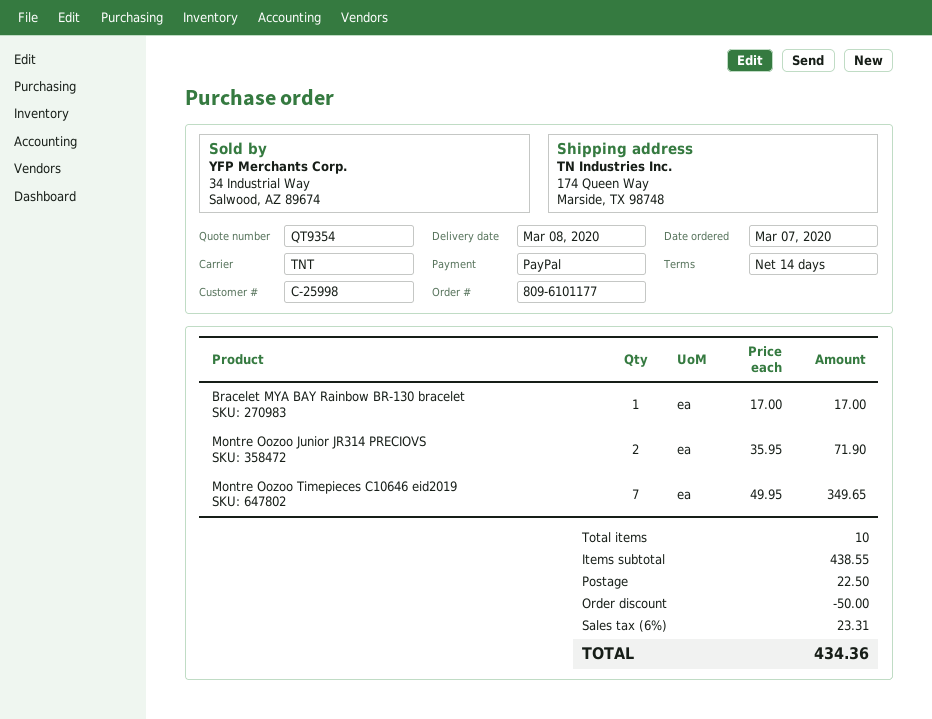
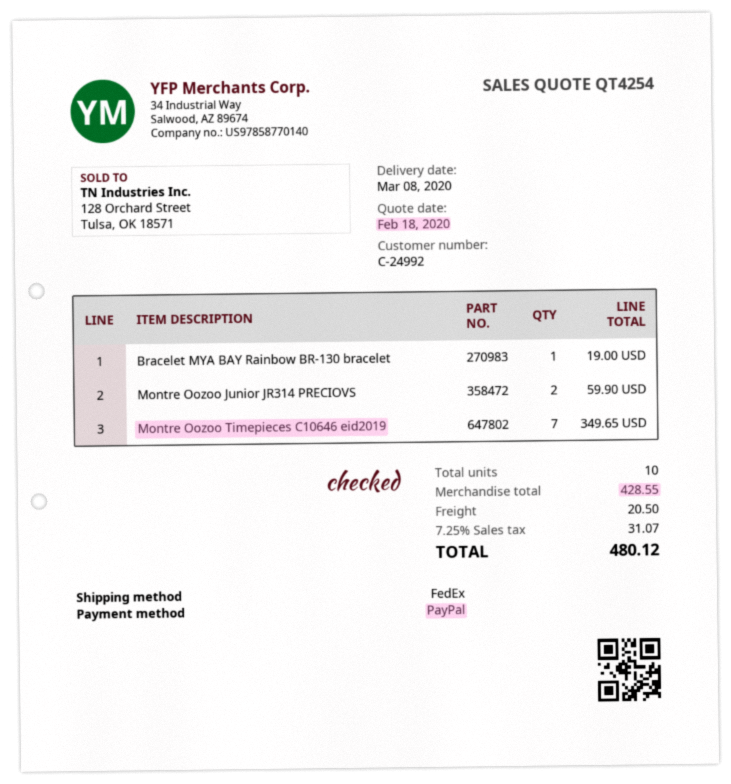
quote number: QT9354 -> QT4254
customer number: C-25998 -> C-24992
shipping method: TNT -> FedEx
Bracelet MYA BAY Rainbow BR-130 bracelet: 1 for 17.00 -> 1 for 19.00
Montre Oozoo Junior JR314 PRECIOVS: 2 for 71.90 -> 2 for 59.90
subtotal: 438.55 -> 428.55
discount: 50.00 -> none
shipping: 22.50 -> 20.50
tax: 6% = 23.31 -> 7.25% = 31.07
total: 434.36 -> 480.12

